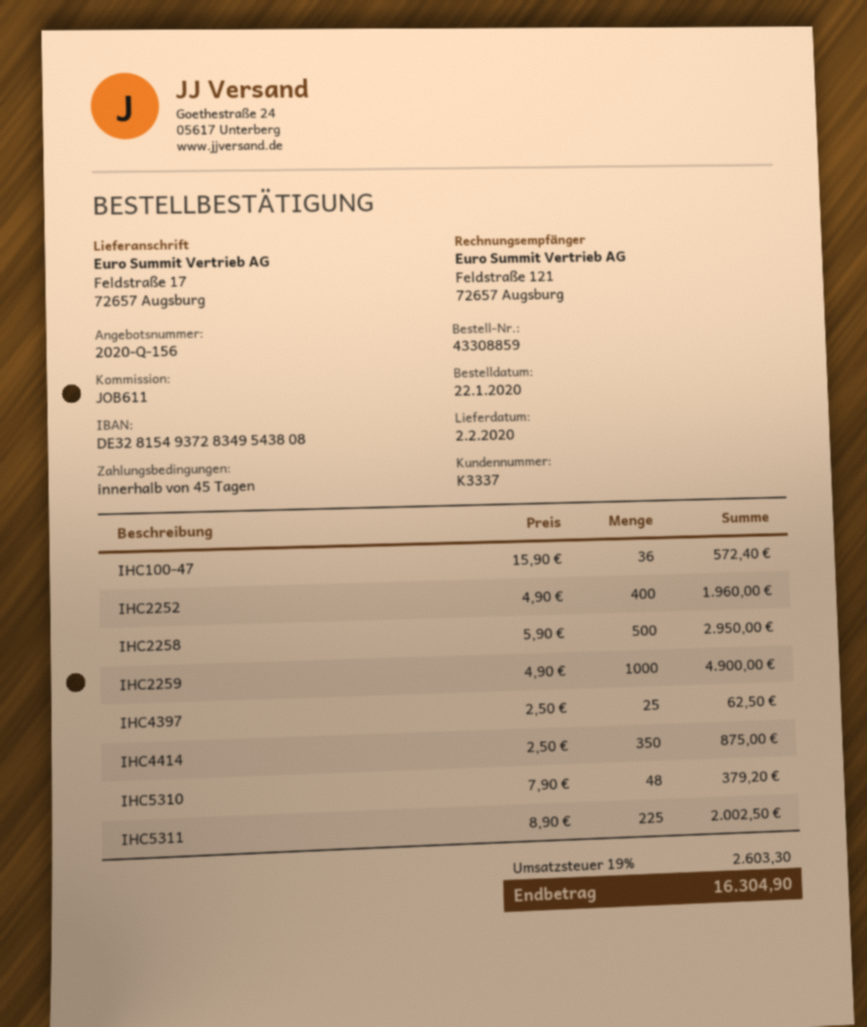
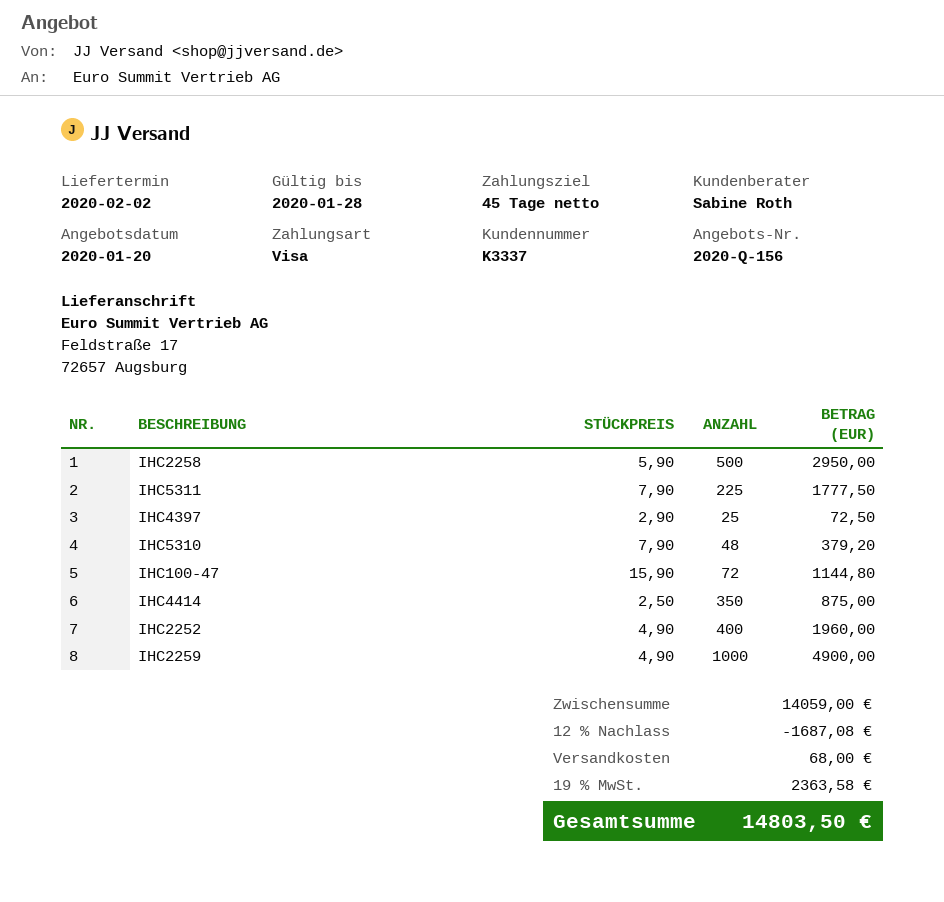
IHC100-47: 36 x 15.90 = 572.40 -> 72 x 15.90 = 1144.80
IHC4397: 25 x 2.50 = 62.50 -> 25 x 2.90 = 72.50
IHC5311: 225 x 8.90 = 2002.50 -> 225 x 7.90 = 1777.50
discount: none -> 12% = 1687.08
shipping: none -> 68.00
tax: 19% = 2603.30 -> 19% = 2363.58
total: 16304.90 -> 14803.50

